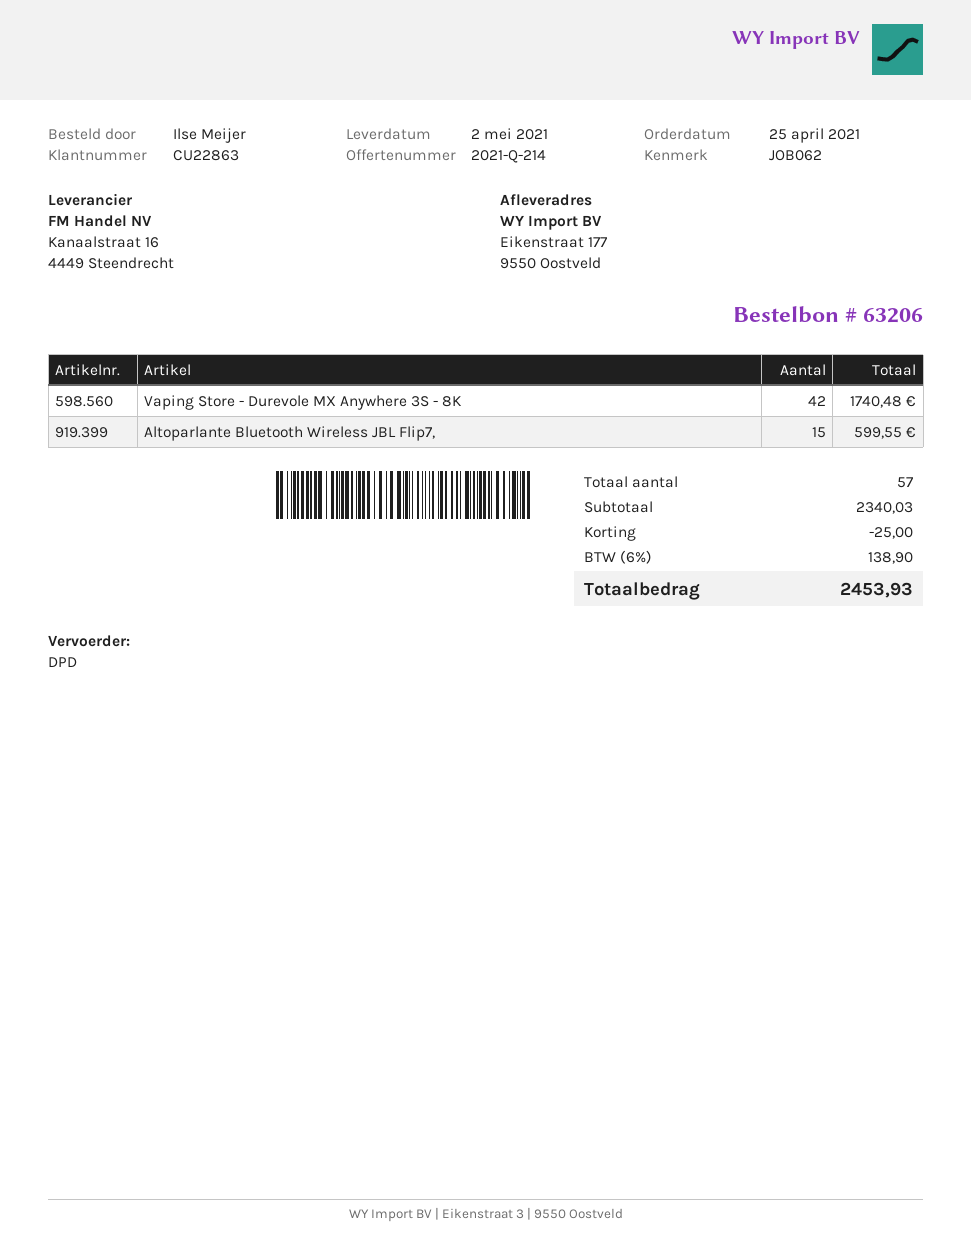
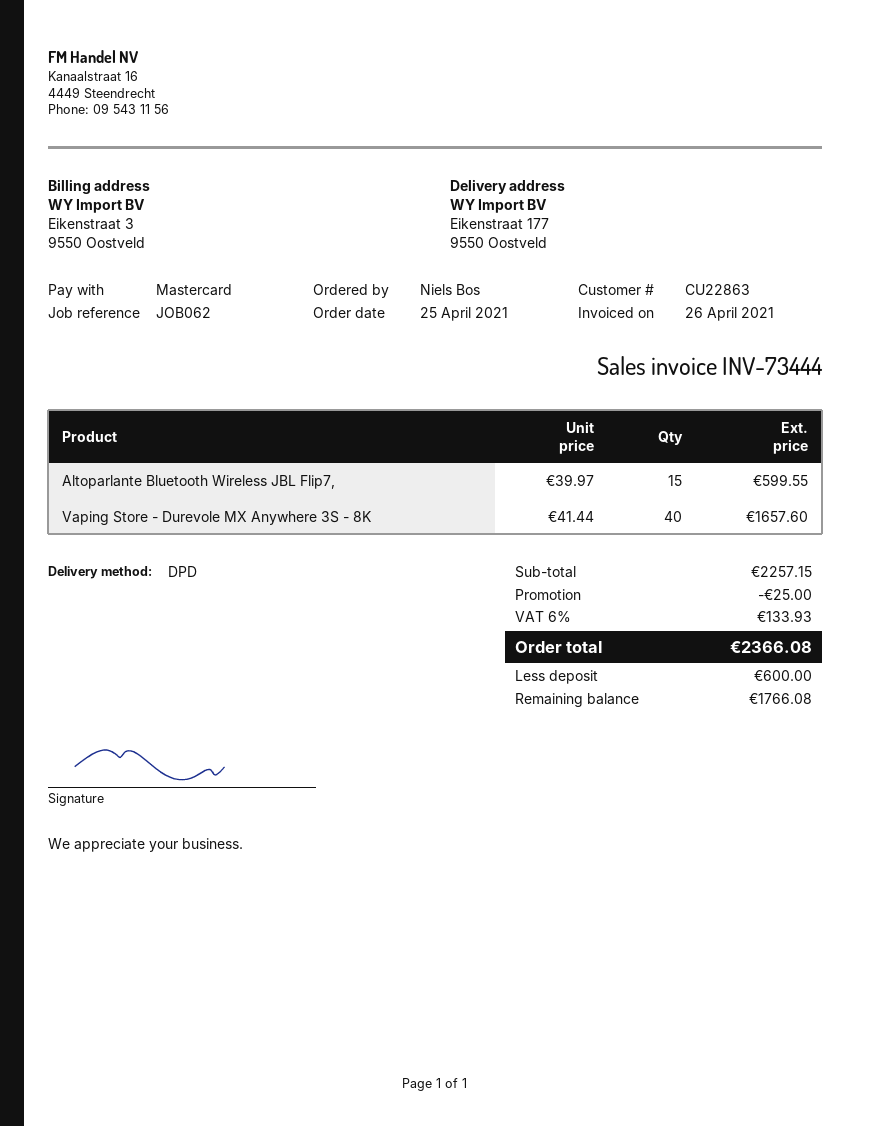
ordered by: Ilse Meijer -> Niels Bos
Vaping Store - Durevole MX Anywhere 3S - 8K: 42 for 1740.48 -> 40 for 1657.60
subtotal: 2340.03 -> 2257.15
tax: 6% = 138.90 -> 6% = 133.93
total: 2453.93 -> 2366.08

